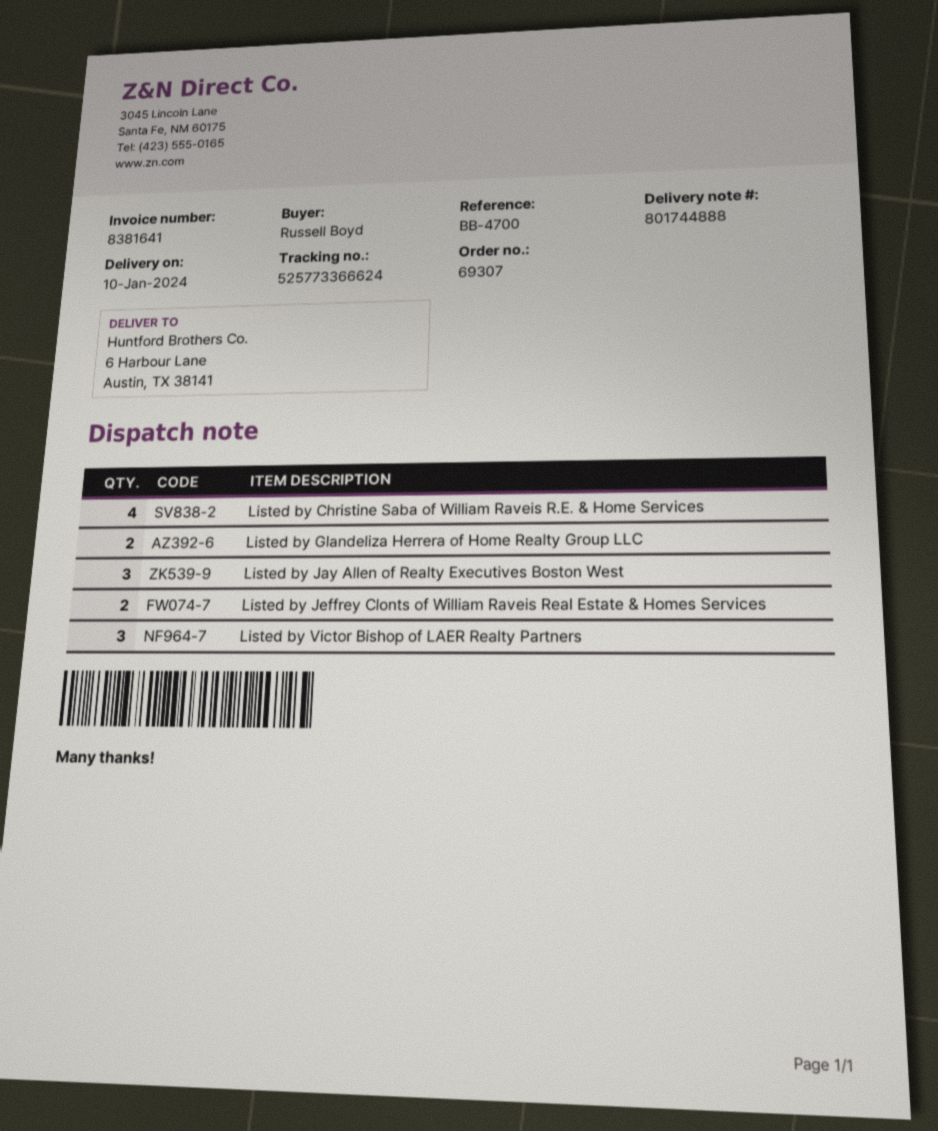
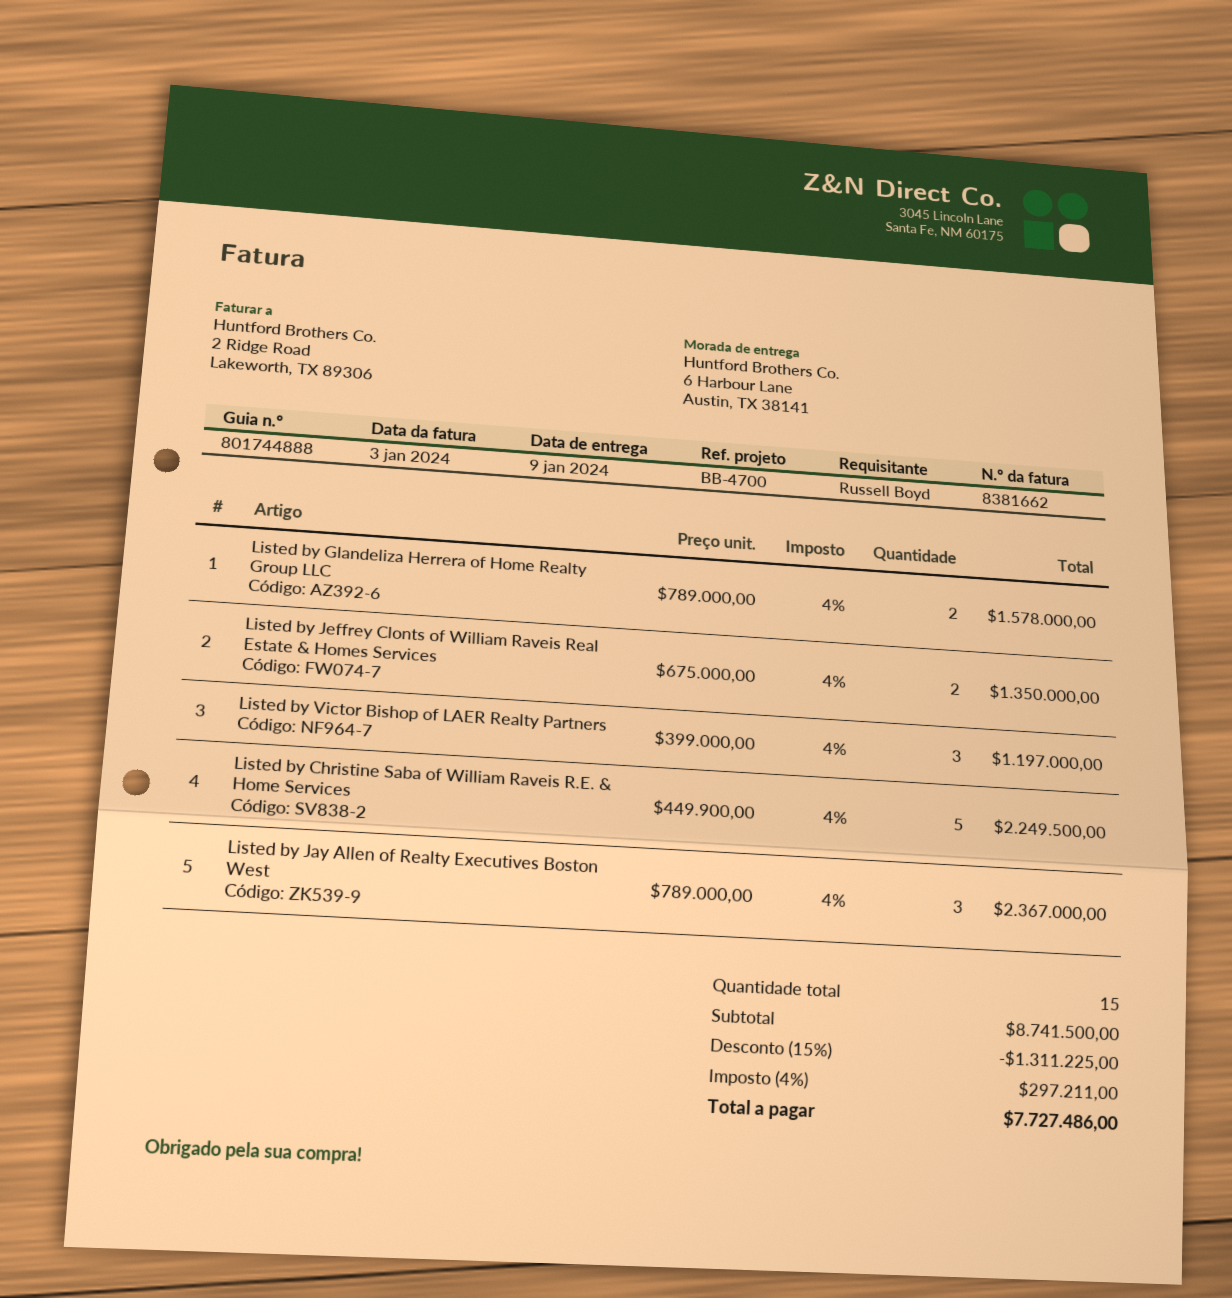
delivery date: 2024-01-10 -> 2024-01-09
invoice number: 8381641 -> 8381662
Listed by Christine Saba of William Raveis R.E. & Home Services: 4 -> 5

